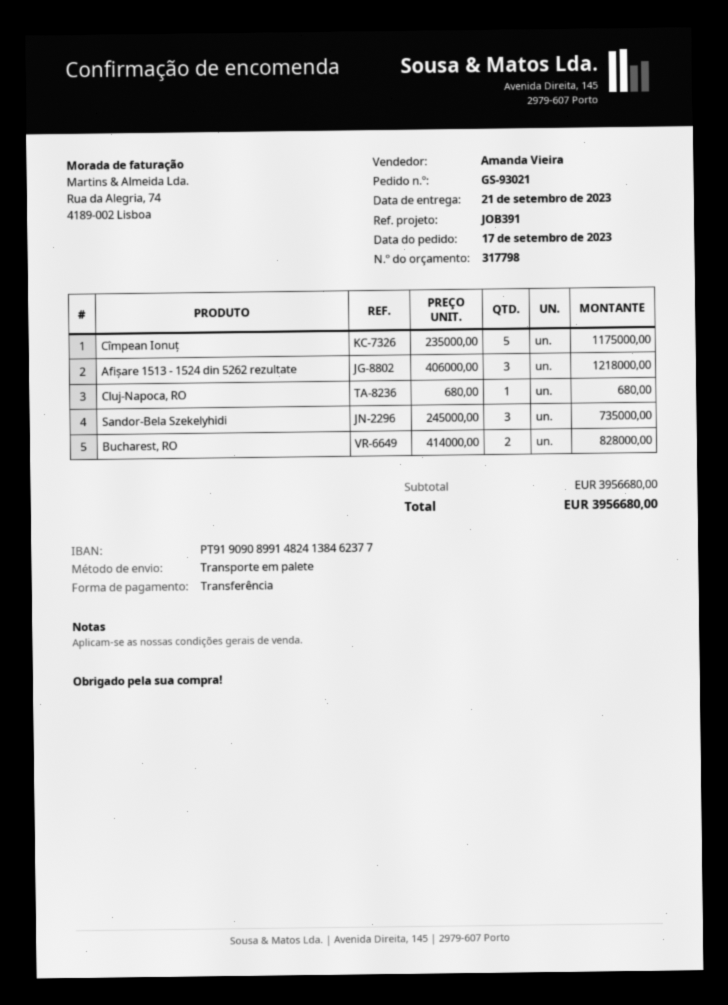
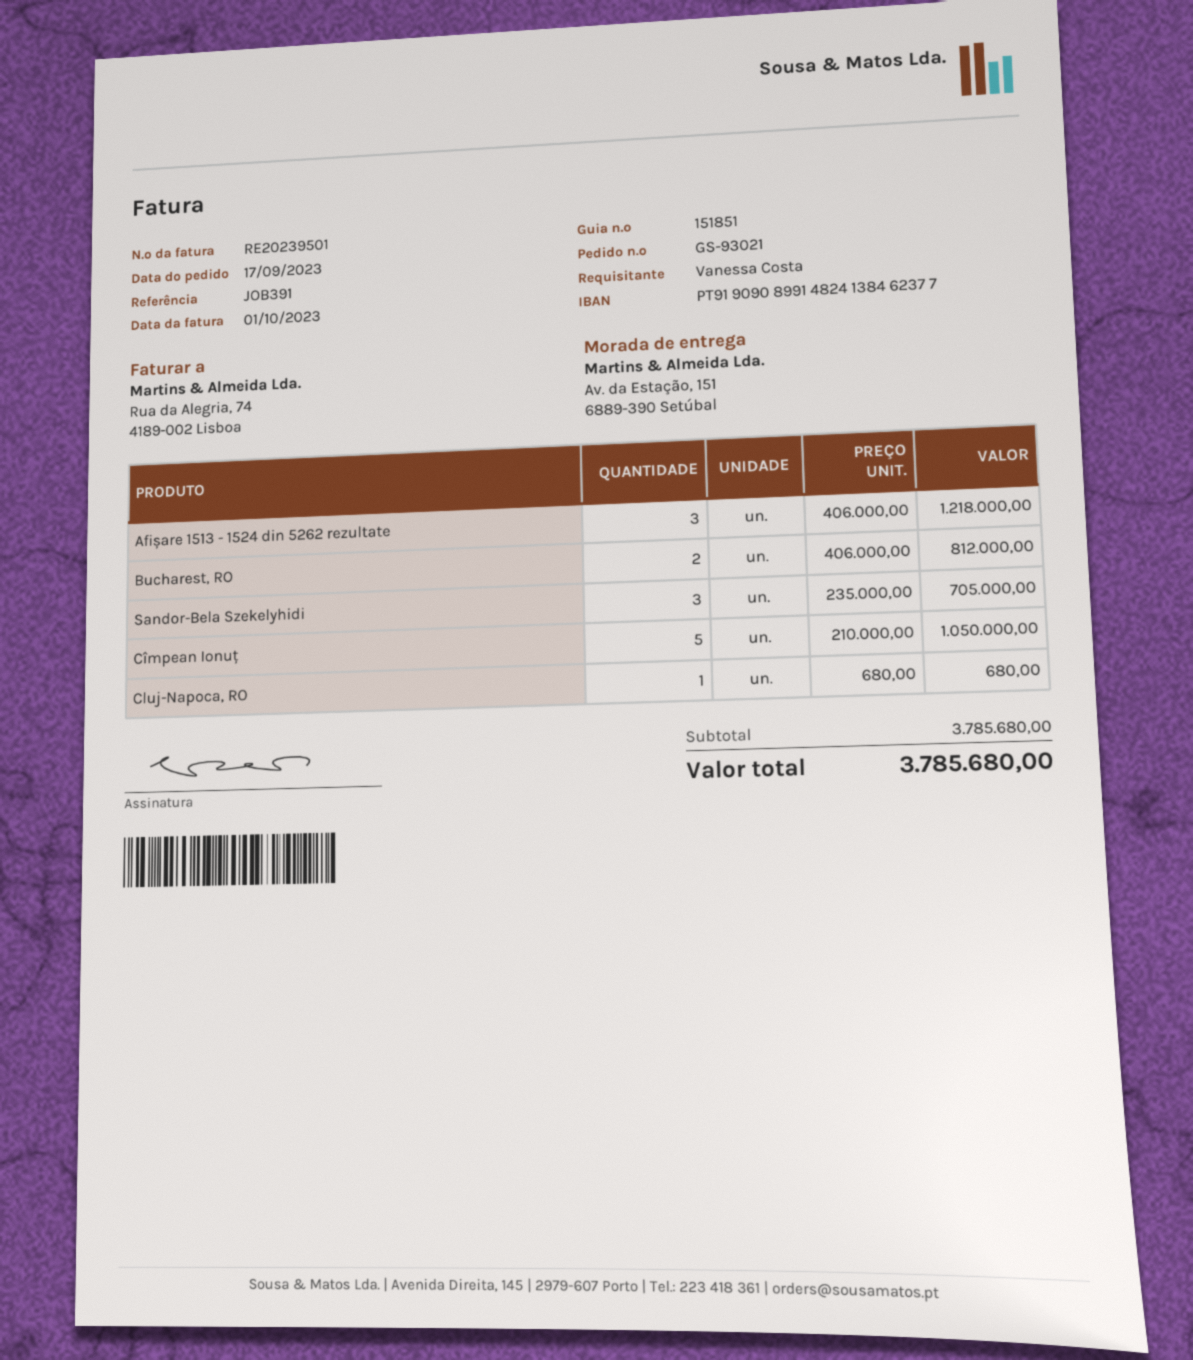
Cîmpean Ionuț: 5 x 235000.00 = 1175000.00 -> 5 x 210000.00 = 1050000.00
Sandor-Bela Szekelyhidi: 3 x 245000.00 = 735000.00 -> 3 x 235000.00 = 705000.00
Bucharest, RO: 2 x 414000.00 = 828000.00 -> 2 x 406000.00 = 812000.00
subtotal: 3956680.00 -> 3785680.00
total: 3956680.00 -> 3785680.00

